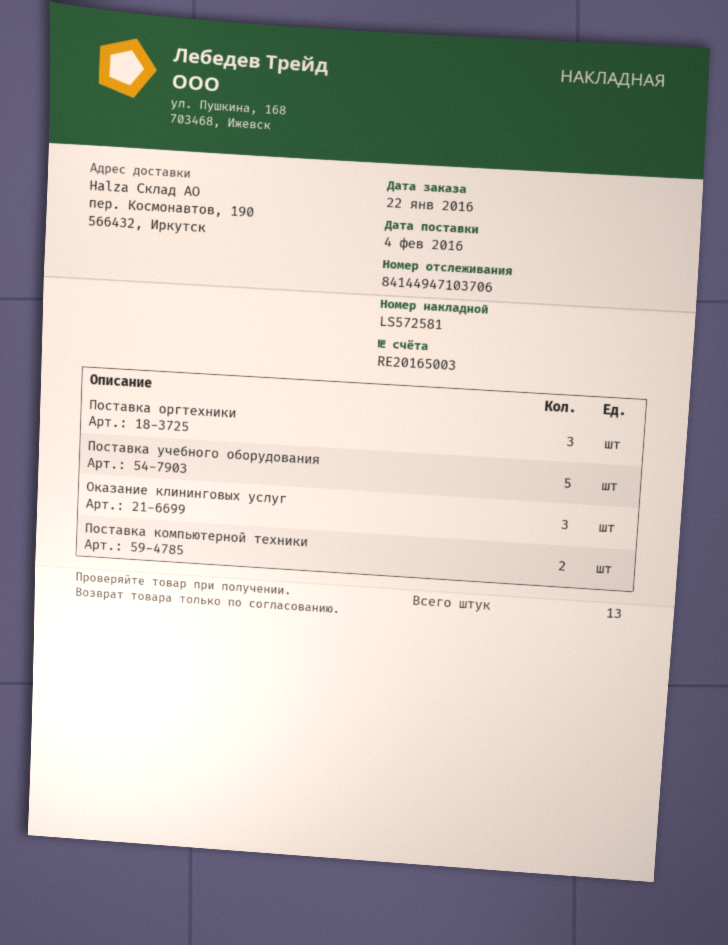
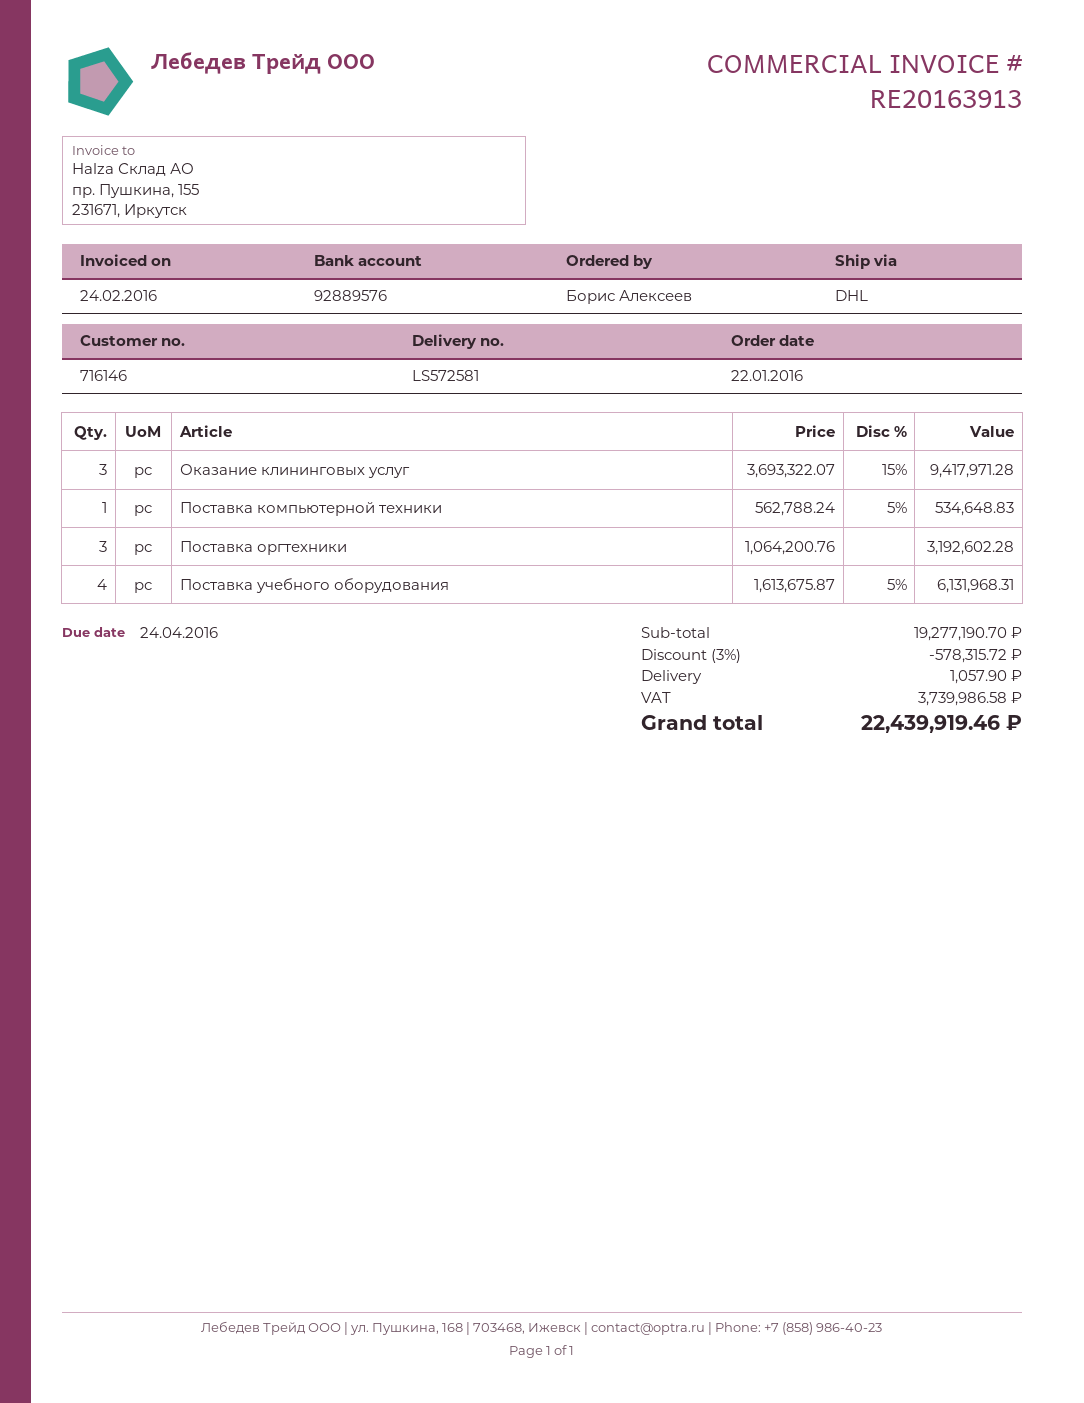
invoice number: RE20165003 -> RE20163913
Поставка учебного оборудования: 5 -> 4
Поставка компьютерной техники: 2 -> 1

